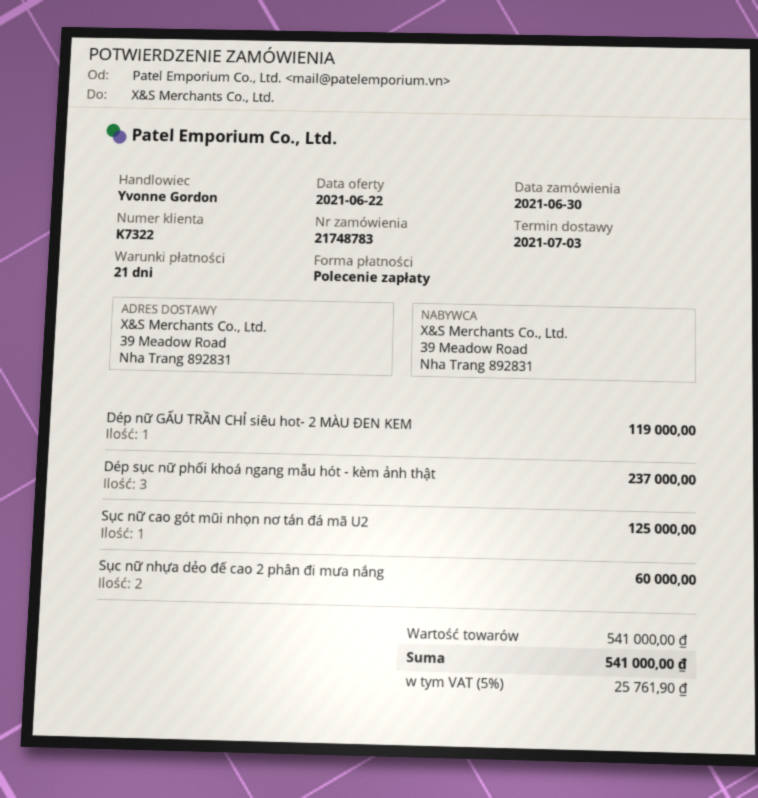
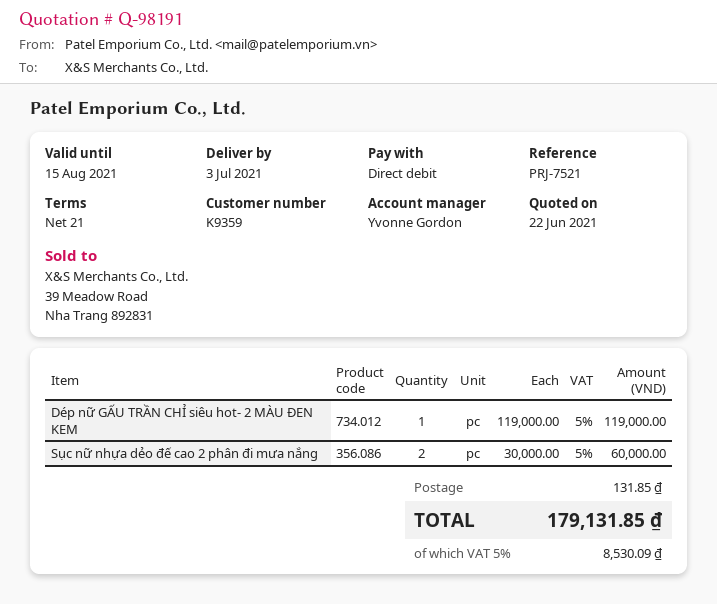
customer number: K7322 -> K9359
Dép sục nữ phối khoá ngang mẫu hót - kèm ảnh thật: 3 for 237000.00 -> none
Sục nữ cao gót mũi nhọn nơ tán đá mã U2: 1 for 125000.00 -> none
shipping: none -> 131.85
tax: 5% = 25761.90 -> 5% = 8530.09
total: 541000.00 -> 179131.85

